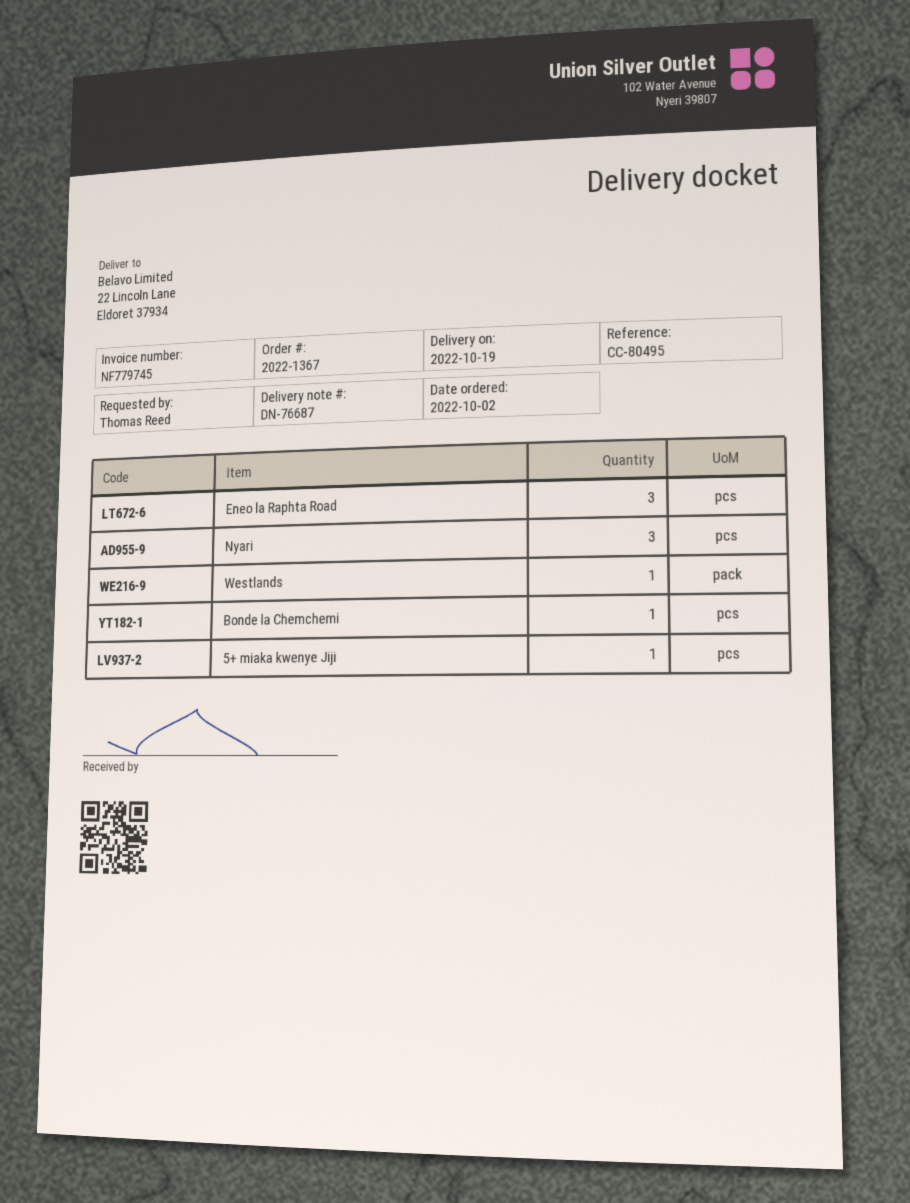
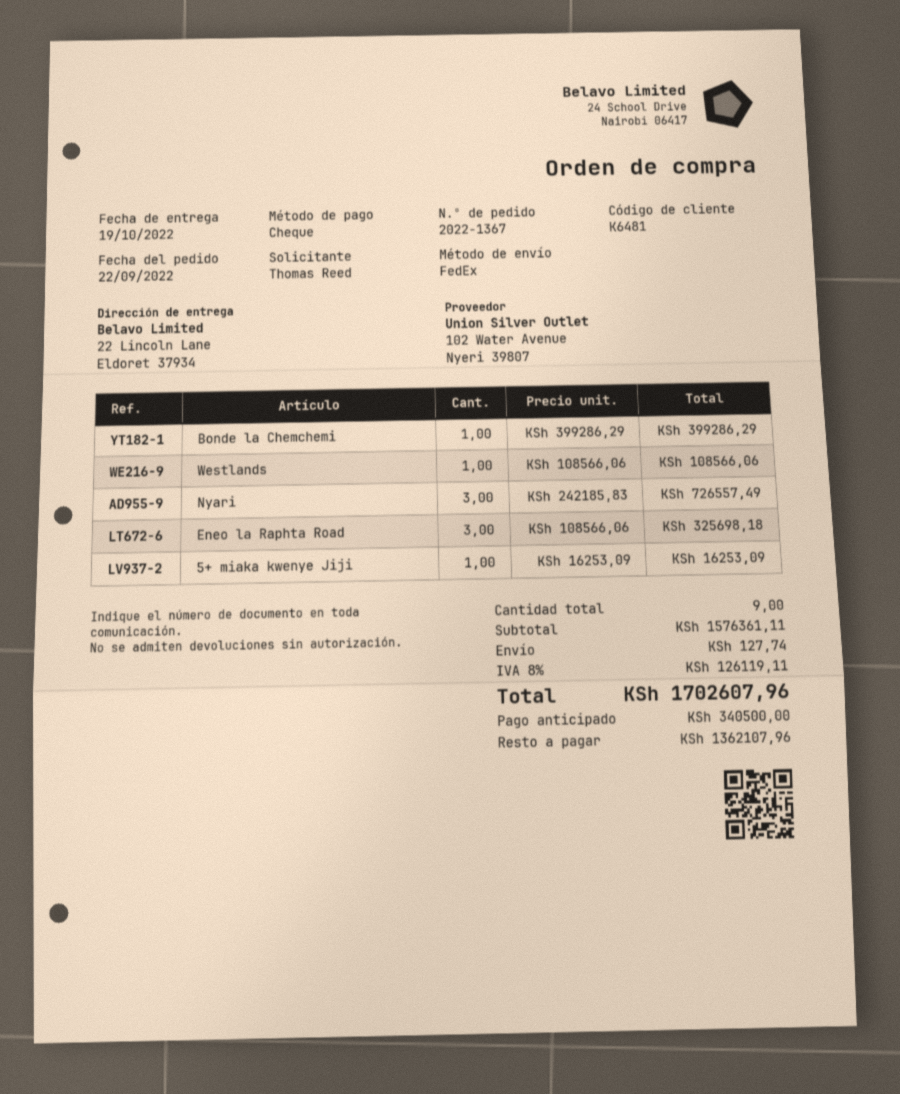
order date: 2022-10-02 -> 2022-09-22

